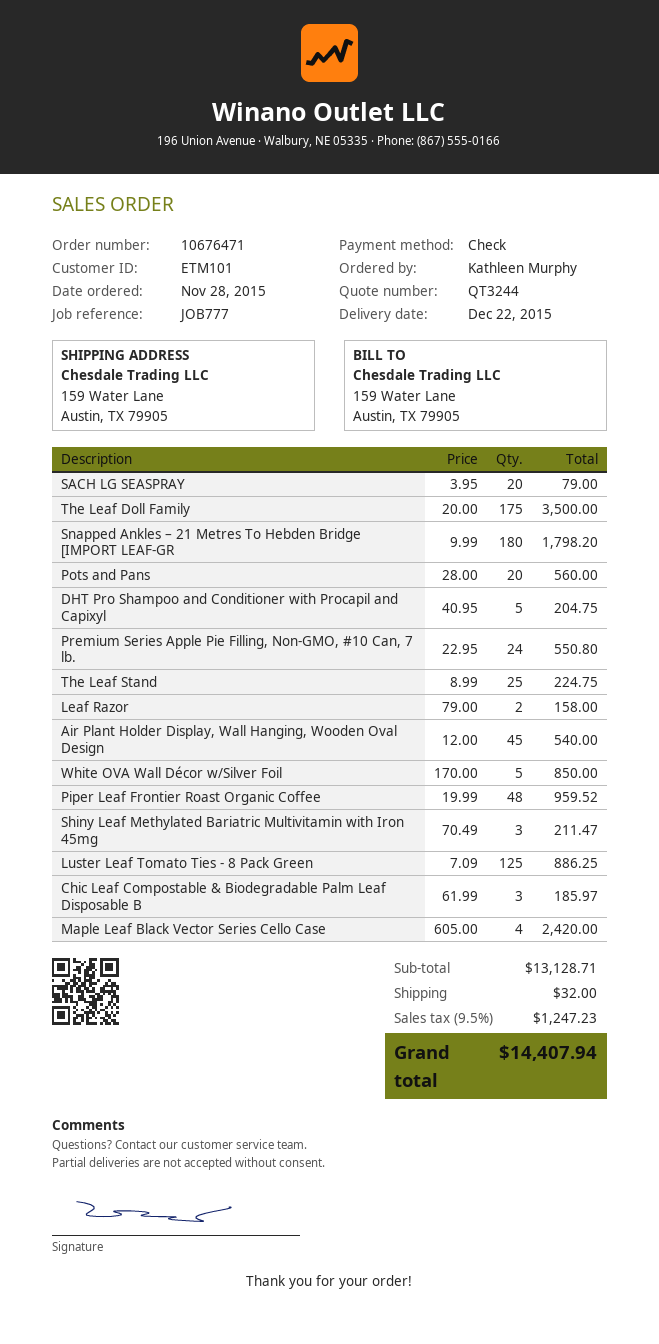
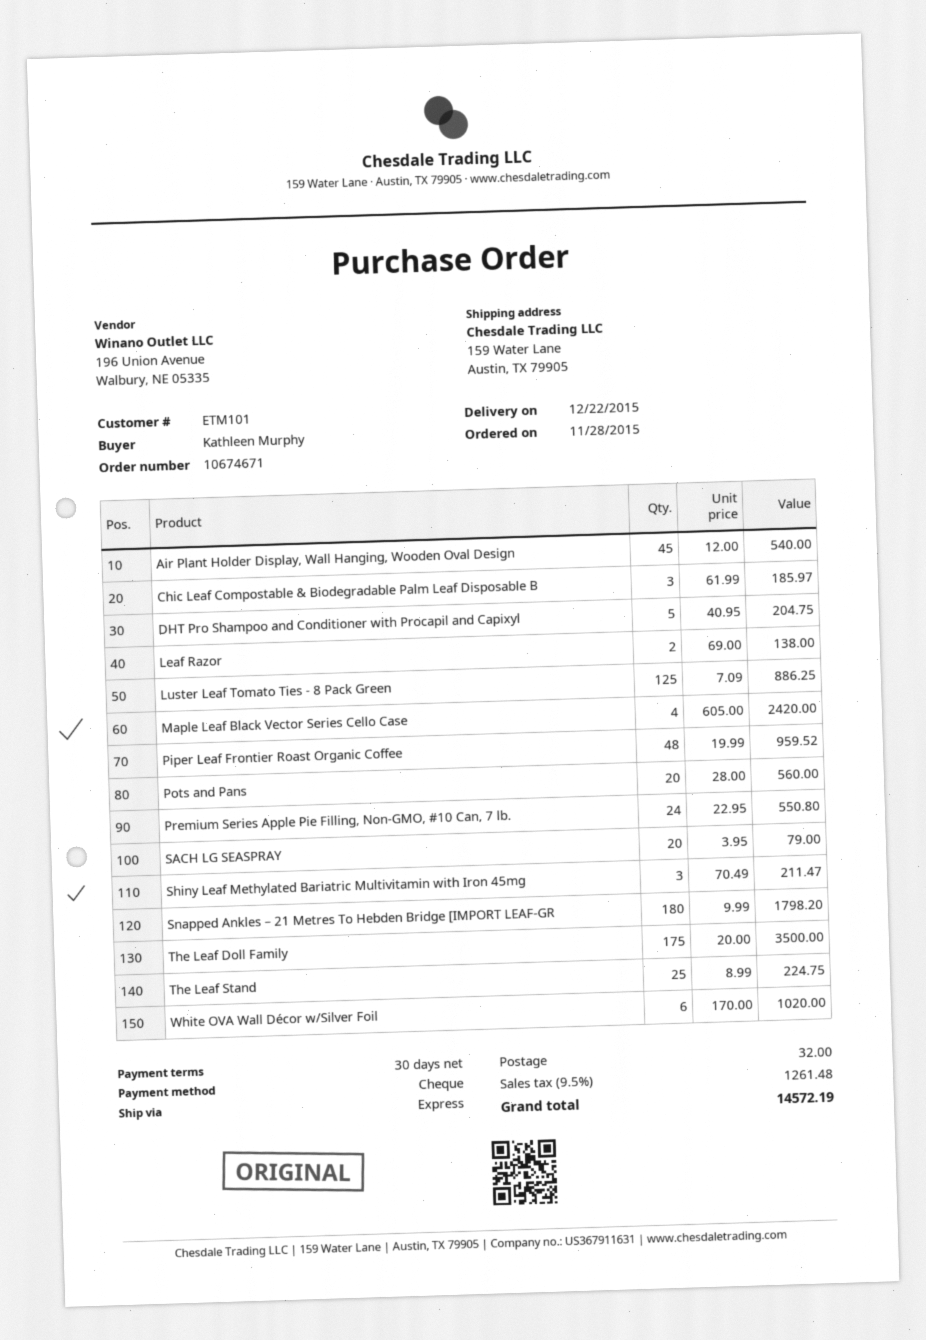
order number: 10676471 -> 10674671
Leaf Razor: 2 x 79.00 = 158.00 -> 2 x 69.00 = 138.00
White OVA Wall Décor w/Silver Foil: 5 x 170.00 = 850.00 -> 6 x 170.00 = 1020.00
tax: 9.5% = 1247.23 -> 9.5% = 1261.48
total: 14407.94 -> 14572.19

